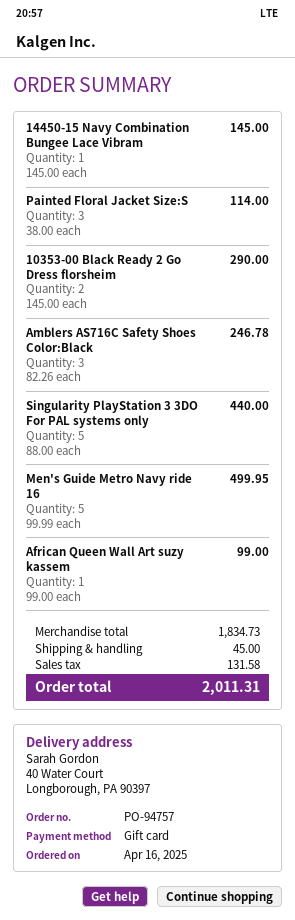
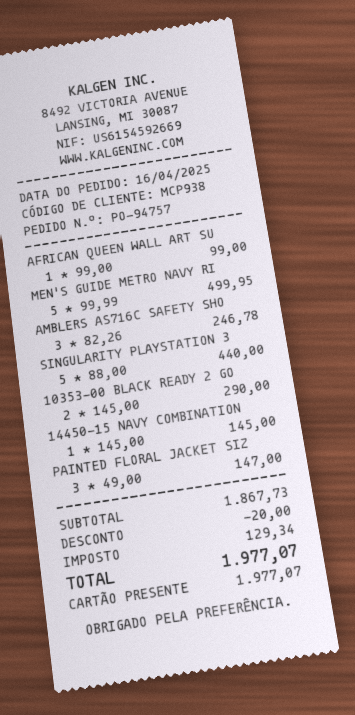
Painted Floral Jacket Size:S: 3 x 38.00 = 114.00 -> 3 x 49.00 = 147.00
subtotal: 1834.73 -> 1867.73
discount: none -> 20.00
shipping: 45.00 -> none
tax: 131.58 -> 129.34
total: 2011.31 -> 1977.07

